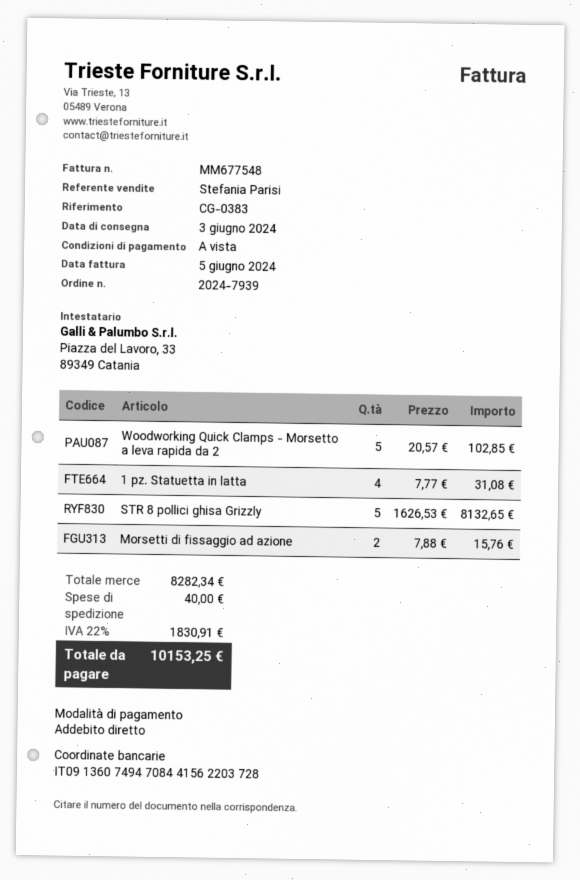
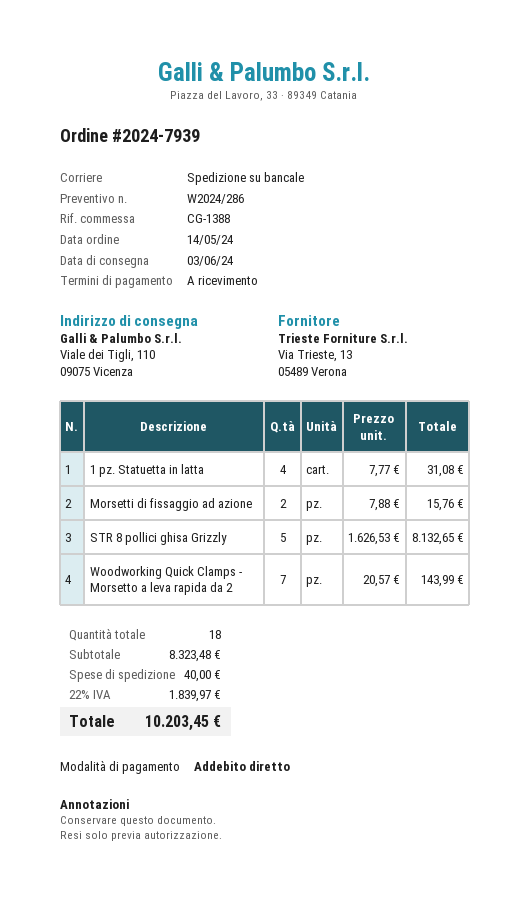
reference: CG-0383 -> CG-1388
Woodworking Quick Clamps - Morsetto a leva rapida da 2: 5 x 20.57 = 102.85 -> 7 x 20.57 = 143.99
subtotal: 8282.34 -> 8323.48
tax: 22% = 1830.91 -> 22% = 1839.97
total: 10153.25 -> 10203.45

